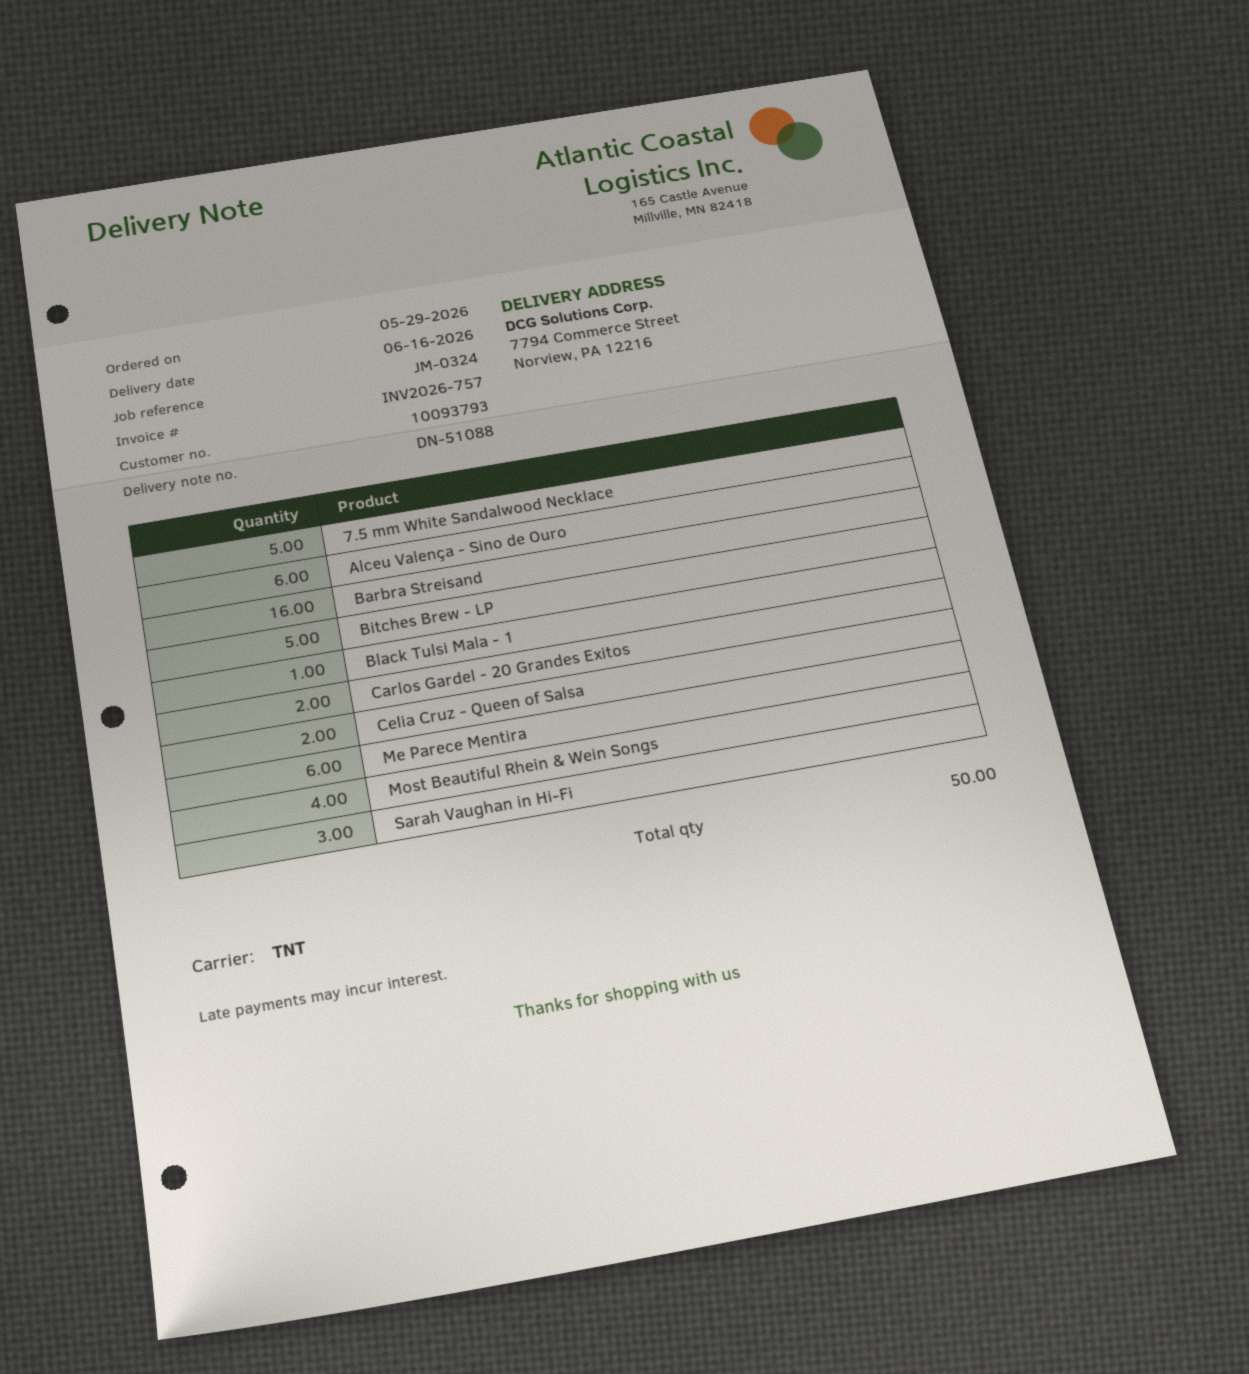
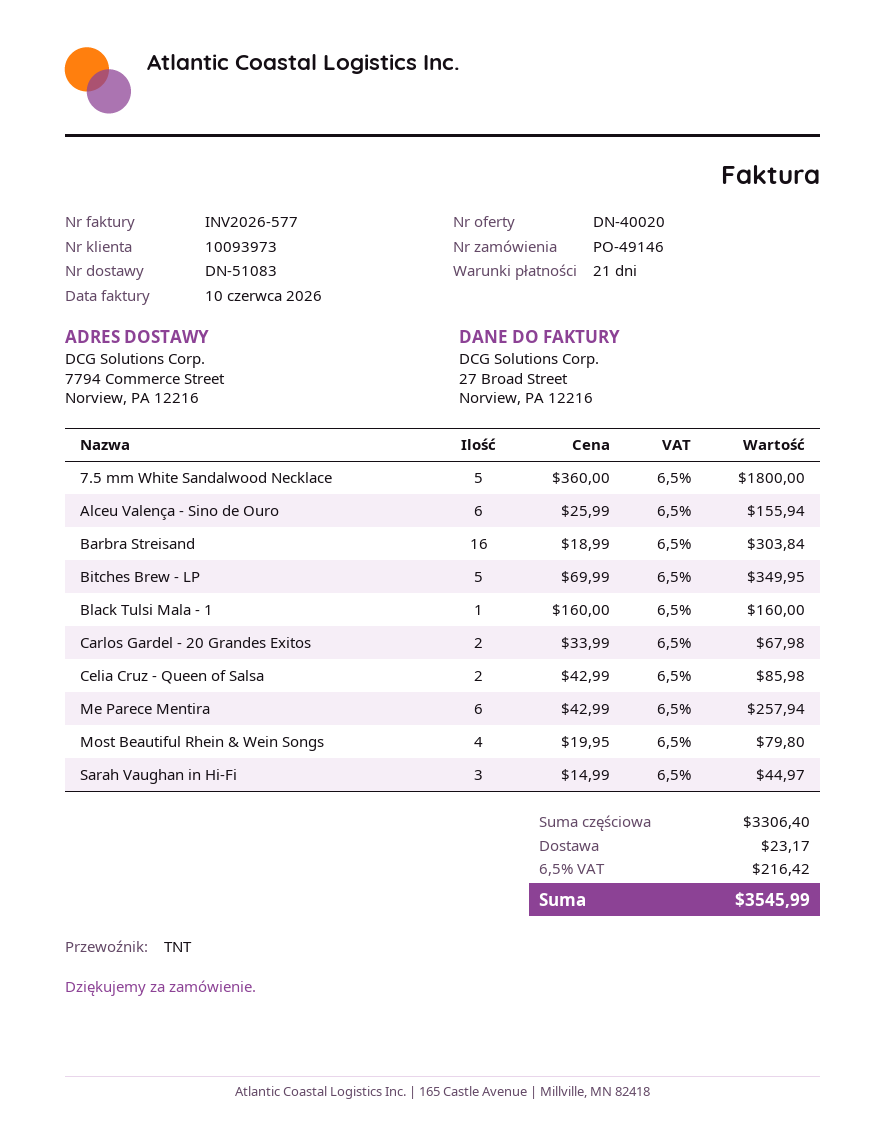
delivery note number: DN-51088 -> DN-51083
invoice number: INV2026-757 -> INV2026-577
customer number: 10093793 -> 10093973

